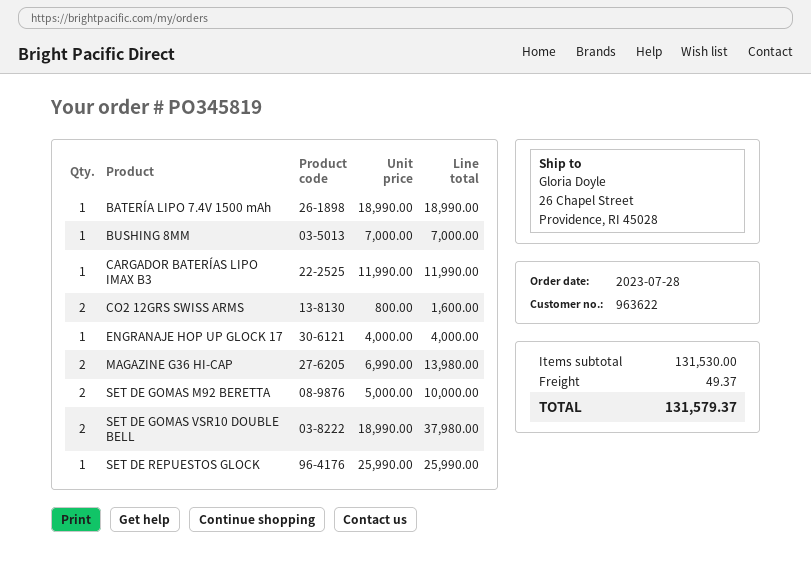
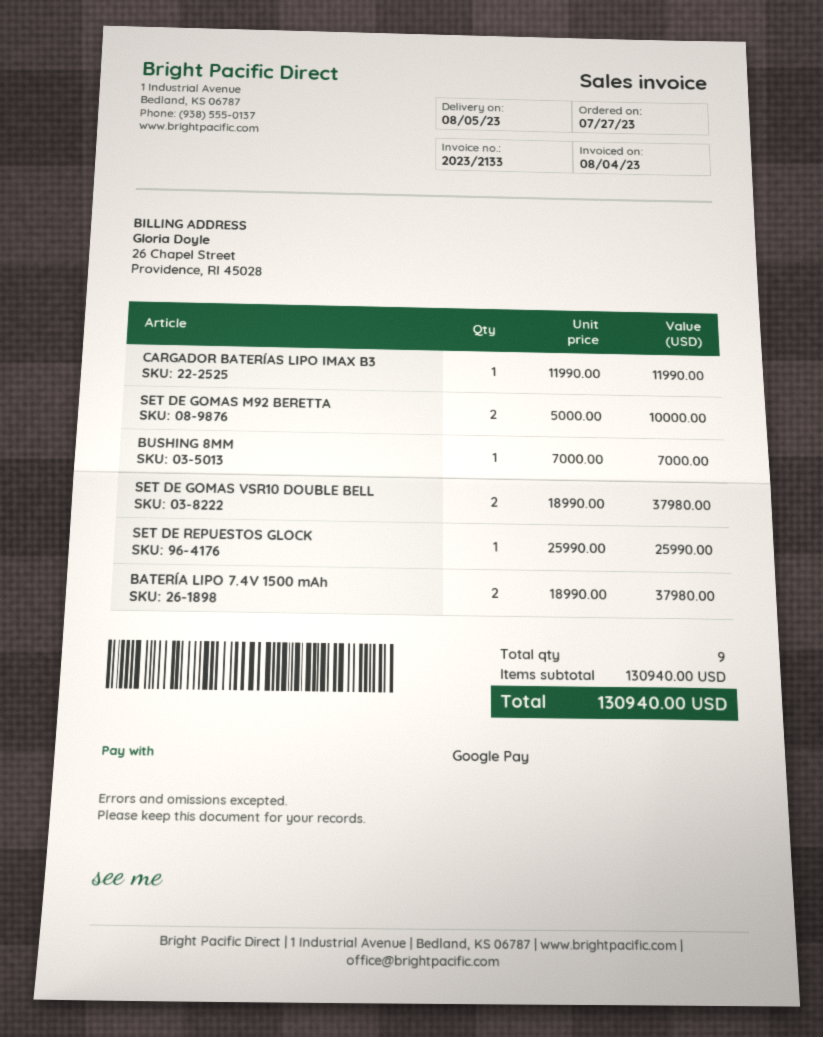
order date: 2023-07-28 -> 2023-07-27
BATERÍA LIPO 7.4V 1500 mAh: 1 x 18990.00 = 18990.00 -> 2 x 18990.00 = 37980.00
CO2 12GRS SWISS ARMS: 2 x 800.00 = 1600.00 -> none
ENGRANAJE HOP UP GLOCK 17: 1 x 4000.00 = 4000.00 -> none
MAGAZINE G36 HI-CAP: 2 x 6990.00 = 13980.00 -> none
subtotal: 131530.00 -> 130940.00
shipping: 49.37 -> none
total: 131579.37 -> 130940.00

